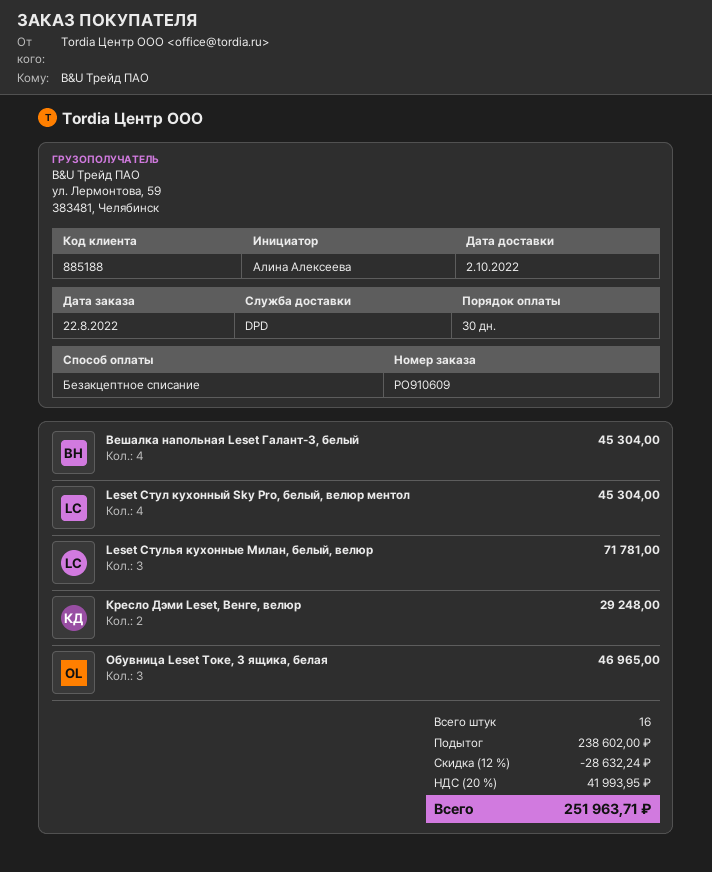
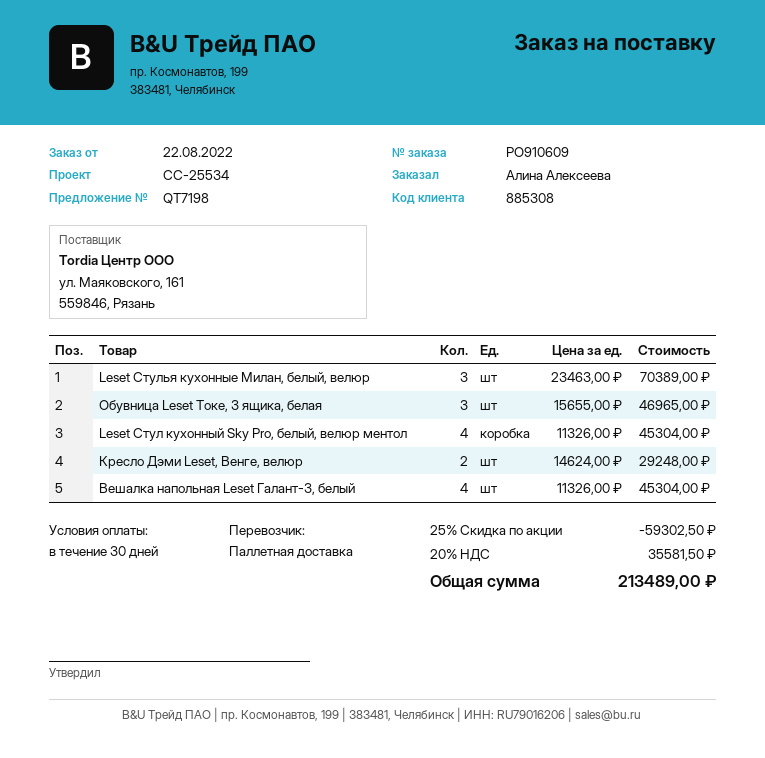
customer number: 885188 -> 885308
shipping method: DPD -> pallet freight
Leset Стулья кухонные Милан, белый, велюр: 3 for 71781.00 -> 3 for 70389.00
discount: 12% = 28632.24 -> 25% = 59302.50
tax: 20% = 41993.95 -> 20% = 35581.50
total: 251963.71 -> 213489.00

